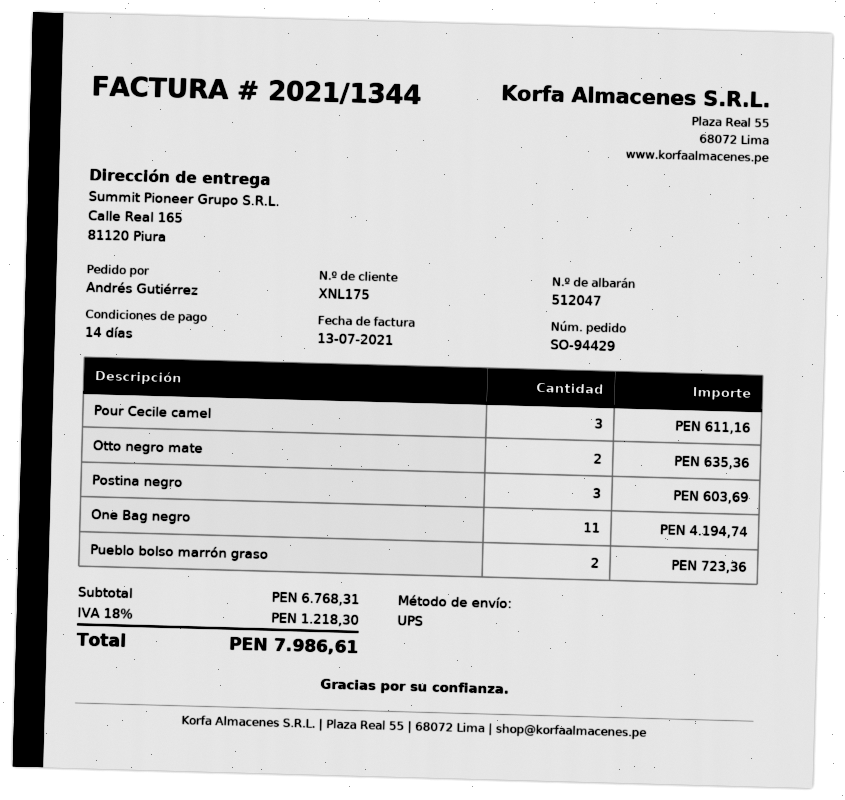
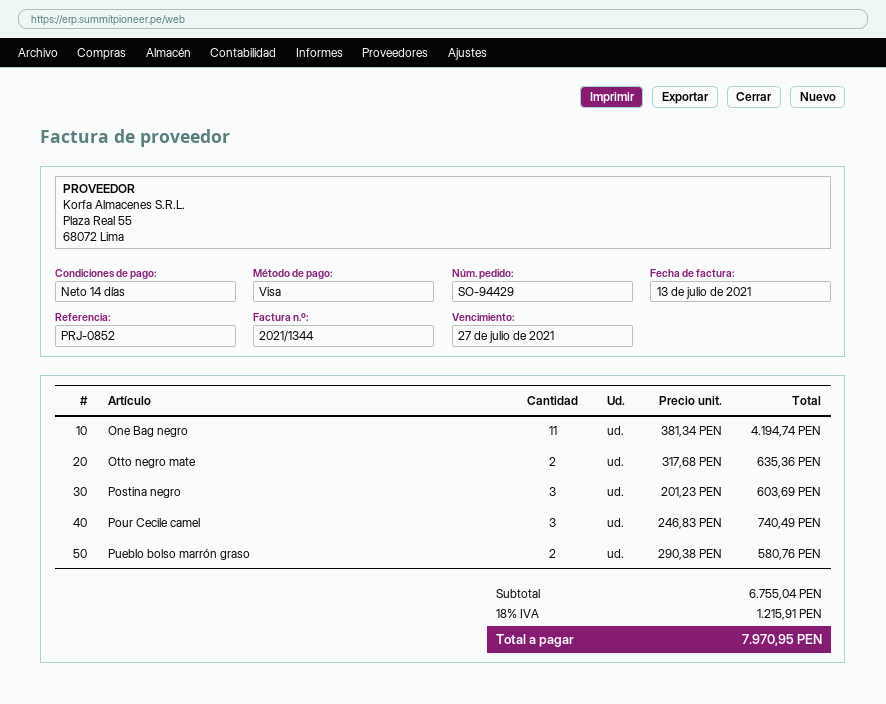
Pour Cecile camel: 3 for 611.16 -> 3 for 740.49
Pueblo bolso marrón graso: 2 for 723.36 -> 2 for 580.76
subtotal: 6768.31 -> 6755.04
tax: 18% = 1218.30 -> 18% = 1215.91
total: 7986.61 -> 7970.95

